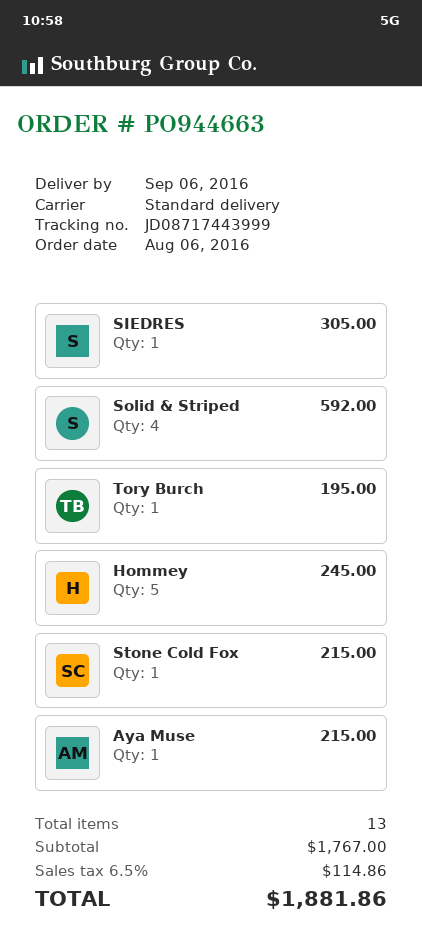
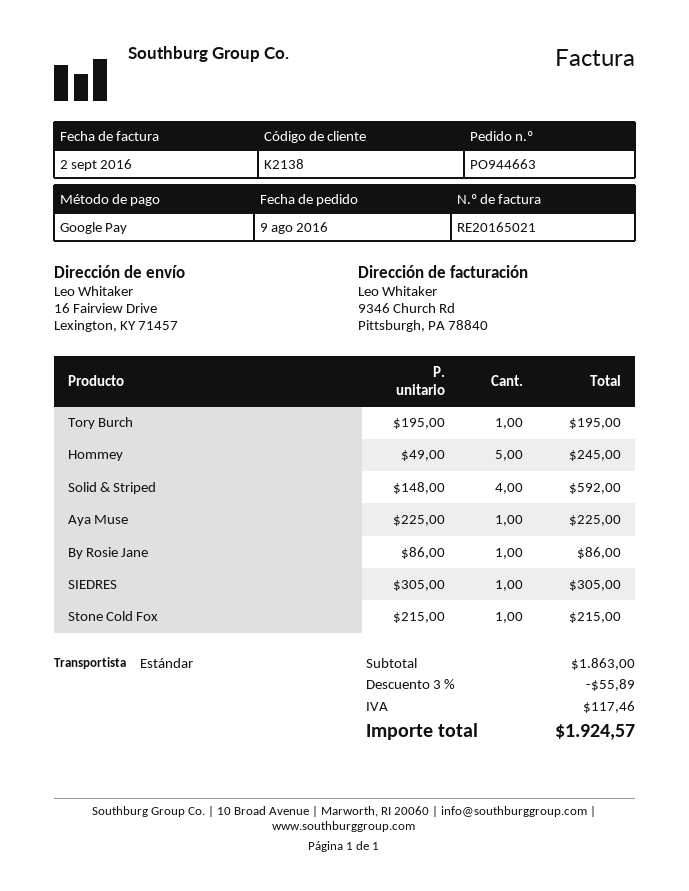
order date: 2016-08-06 -> 2016-08-09
Aya Muse: 1 for 215.00 -> 1 for 225.00
By Rosie Jane: none -> 1 for 86.00
subtotal: 1767.00 -> 1863.00
discount: none -> 3% = 55.89
tax: 114.86 -> 117.46
total: 1881.86 -> 1924.57

